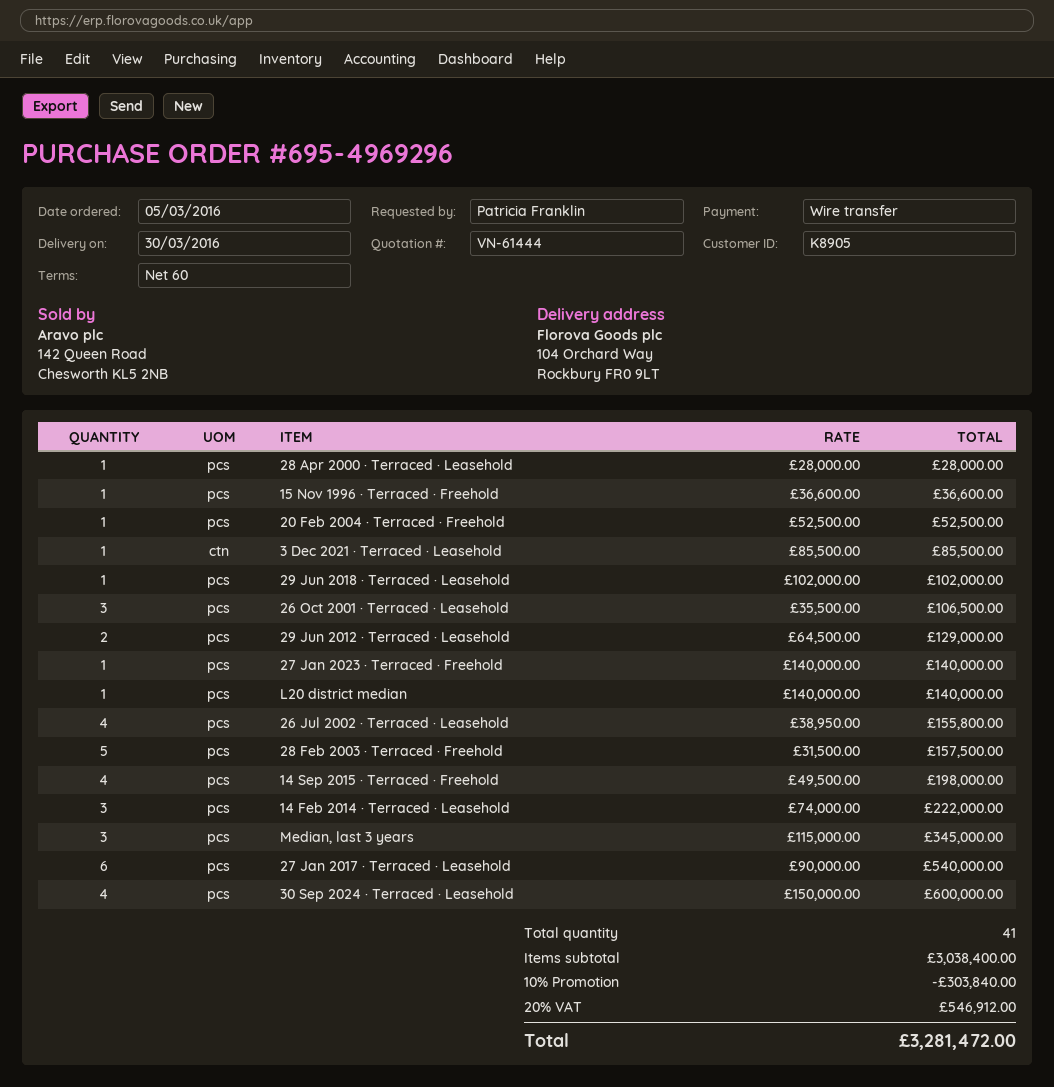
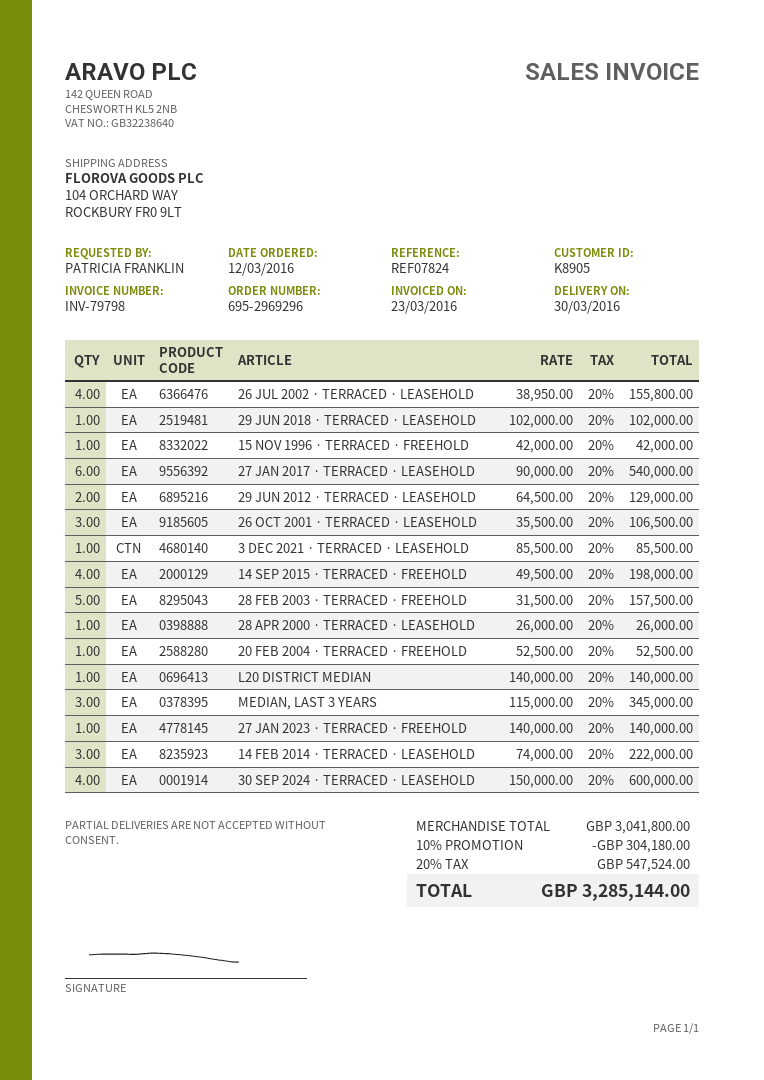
order number: 695-4969296 -> 695-2969296
order date: 2016-03-05 -> 2016-03-12
28 Apr 2000 · Terraced · Leasehold: 1 x 28000.00 = 28000.00 -> 1 x 26000.00 = 26000.00
15 Nov 1996 · Terraced · Freehold: 1 x 36600.00 = 36600.00 -> 1 x 42000.00 = 42000.00
subtotal: 3038400.00 -> 3041800.00
discount: 10% = 303840.00 -> 10% = 304180.00
tax: 20% = 546912.00 -> 20% = 547524.00
total: 3281472.00 -> 3285144.00

